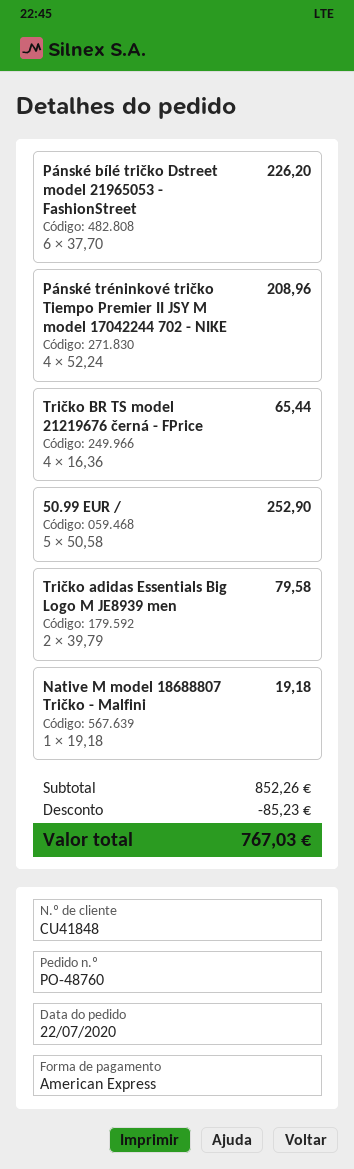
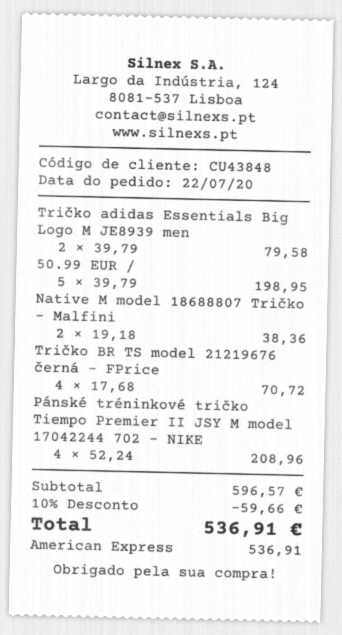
customer number: CU41848 -> CU43848
Pánské bílé tričko Dstreet model 21965053 - FashionStreet: 6 x 37.70 = 226.20 -> none
Tričko BR TS model 21219676 černá - FPrice: 4 x 16.36 = 65.44 -> 4 x 17.68 = 70.72
50.99 EUR /: 5 x 50.58 = 252.90 -> 5 x 39.79 = 198.95
Native M model 18688807 Tričko - Malfini: 1 x 19.18 = 19.18 -> 2 x 19.18 = 38.36
subtotal: 852.26 -> 596.57
discount: 85.23 -> 59.66
total: 767.03 -> 536.91

